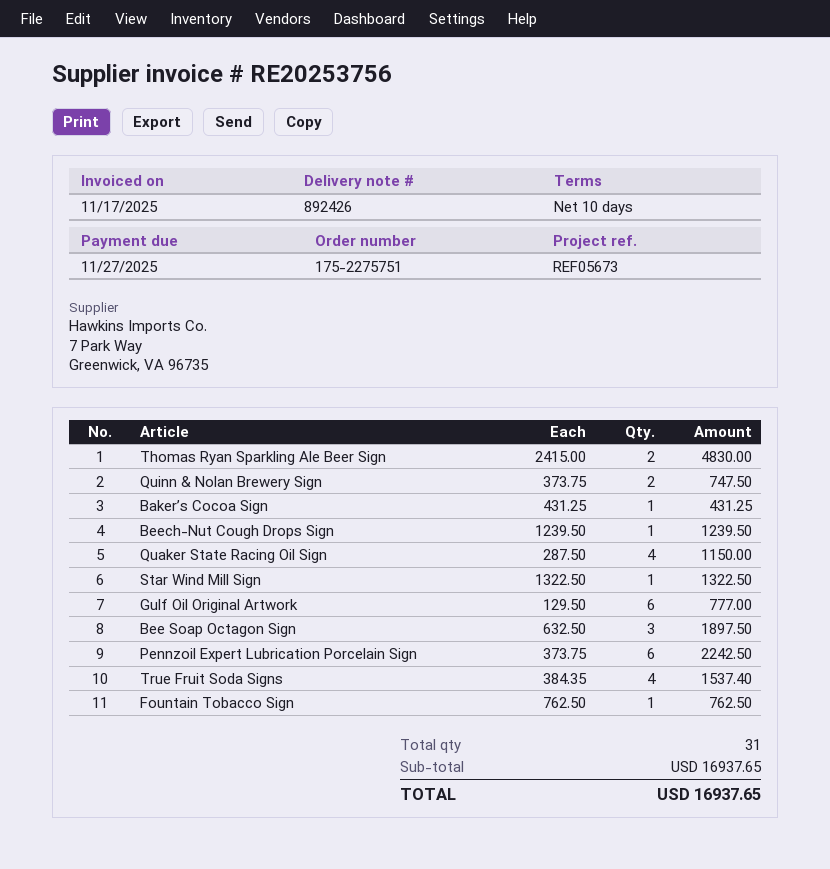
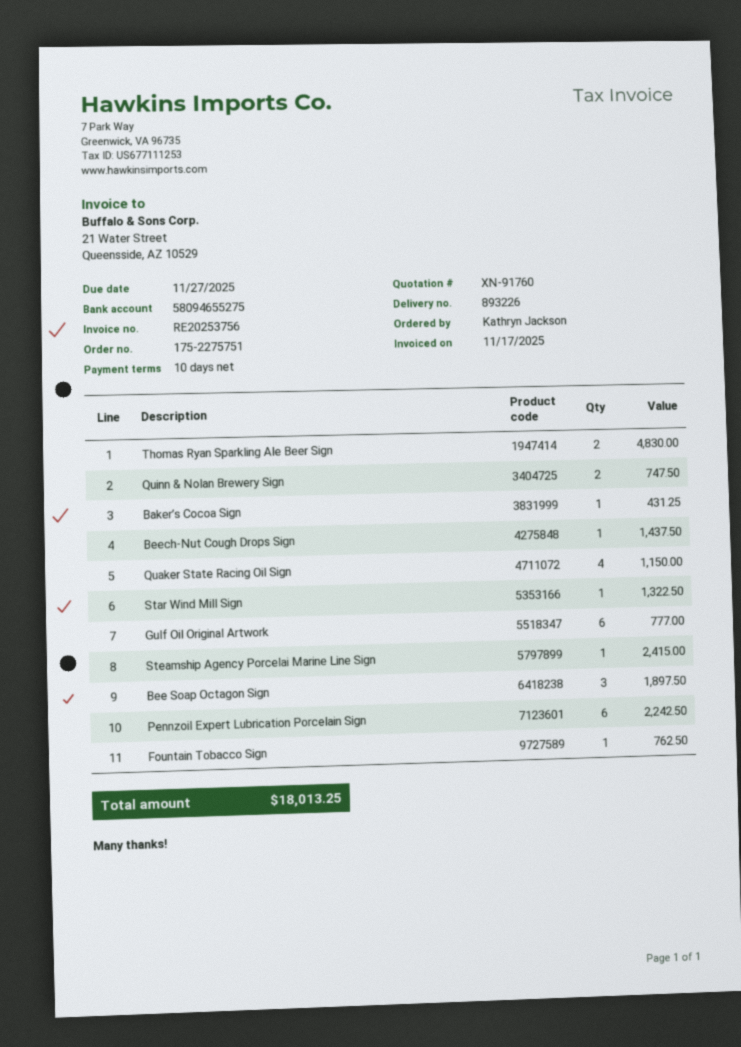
delivery note number: 892426 -> 893226
Beech-Nut Cough Drops Sign: 1 for 1239.50 -> 1 for 1437.50
True Fruit Soda Signs: 4 for 1537.40 -> none
Steamship Agency Porcelai Marine Line Sign: none -> 1 for 2415.00
total: 16937.65 -> 18013.25

